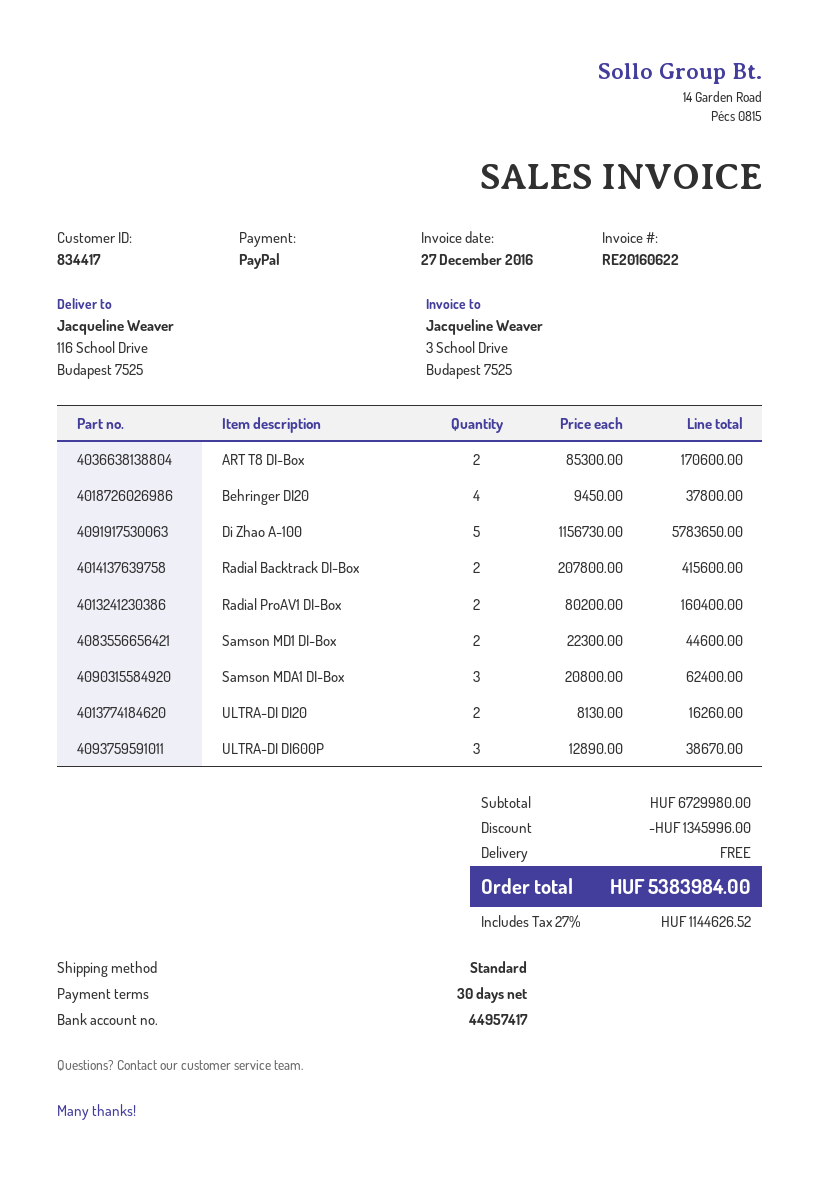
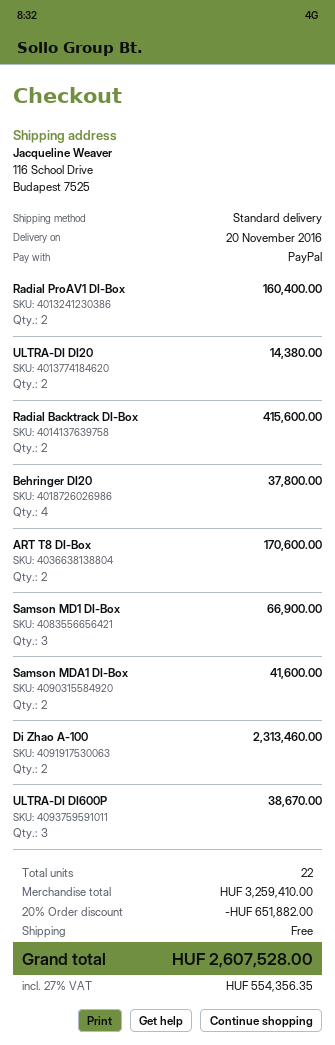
Di Zhao A-100: 5 for 5783650.00 -> 2 for 2313460.00
Samson MD1 DI-Box: 2 for 44600.00 -> 3 for 66900.00
Samson MDA1 DI-Box: 3 for 62400.00 -> 2 for 41600.00
ULTRA-DI DI20: 2 for 16260.00 -> 2 for 14380.00
subtotal: 6729980.00 -> 3259410.00
discount: 1345996.00 -> 651882.00
tax: 27% = 1144626.52 -> 27% = 554356.35
total: 5383984.00 -> 2607528.00

